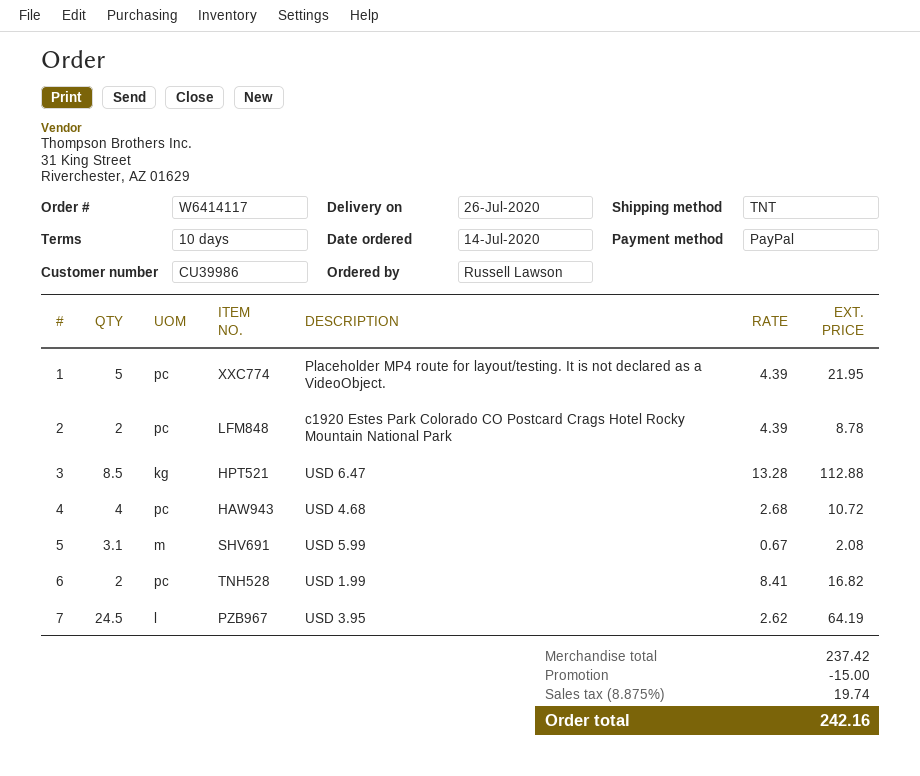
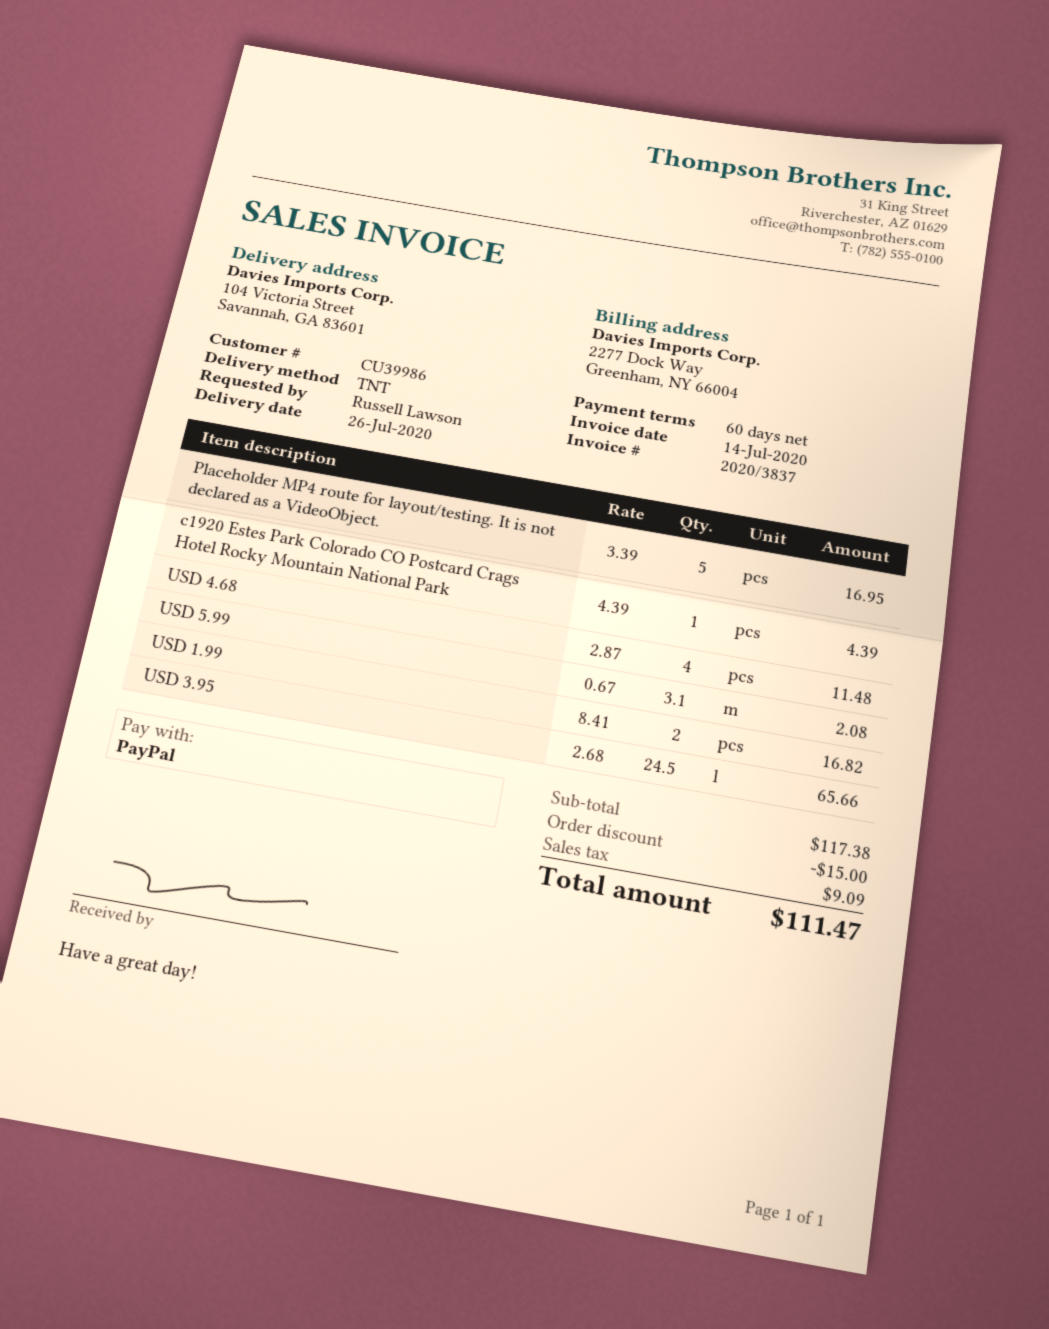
payment terms: 10 days -> 60 days
Placeholder MP4 route for layout/testing. It is not declared as a VideoObject.: 5 x 4.39 = 21.95 -> 5 x 3.39 = 16.95
c1920 Estes Park Colorado CO Postcard Crags Hotel Rocky Mountain National Park: 2 x 4.39 = 8.78 -> 1 x 4.39 = 4.39
USD 6.47: 8.5 x 13.28 = 112.88 -> none
USD 4.68: 4 x 2.68 = 10.72 -> 4 x 2.87 = 11.48
USD 3.95: 24.5 x 2.62 = 64.19 -> 24.5 x 2.68 = 65.66
subtotal: 237.42 -> 117.38
tax: 19.74 -> 9.09
total: 242.16 -> 111.47

